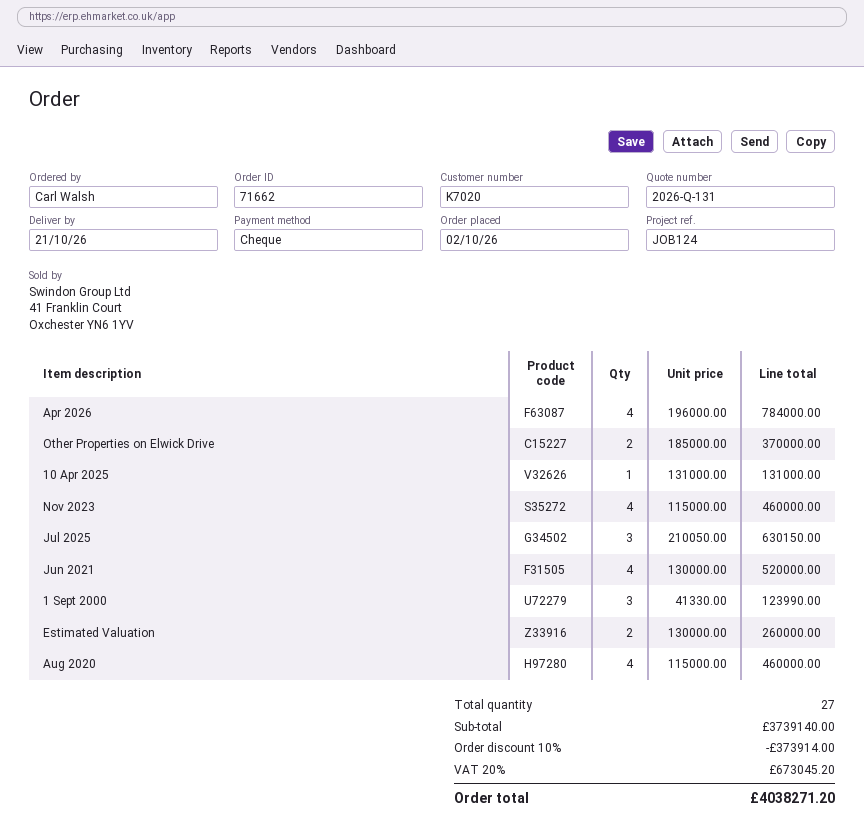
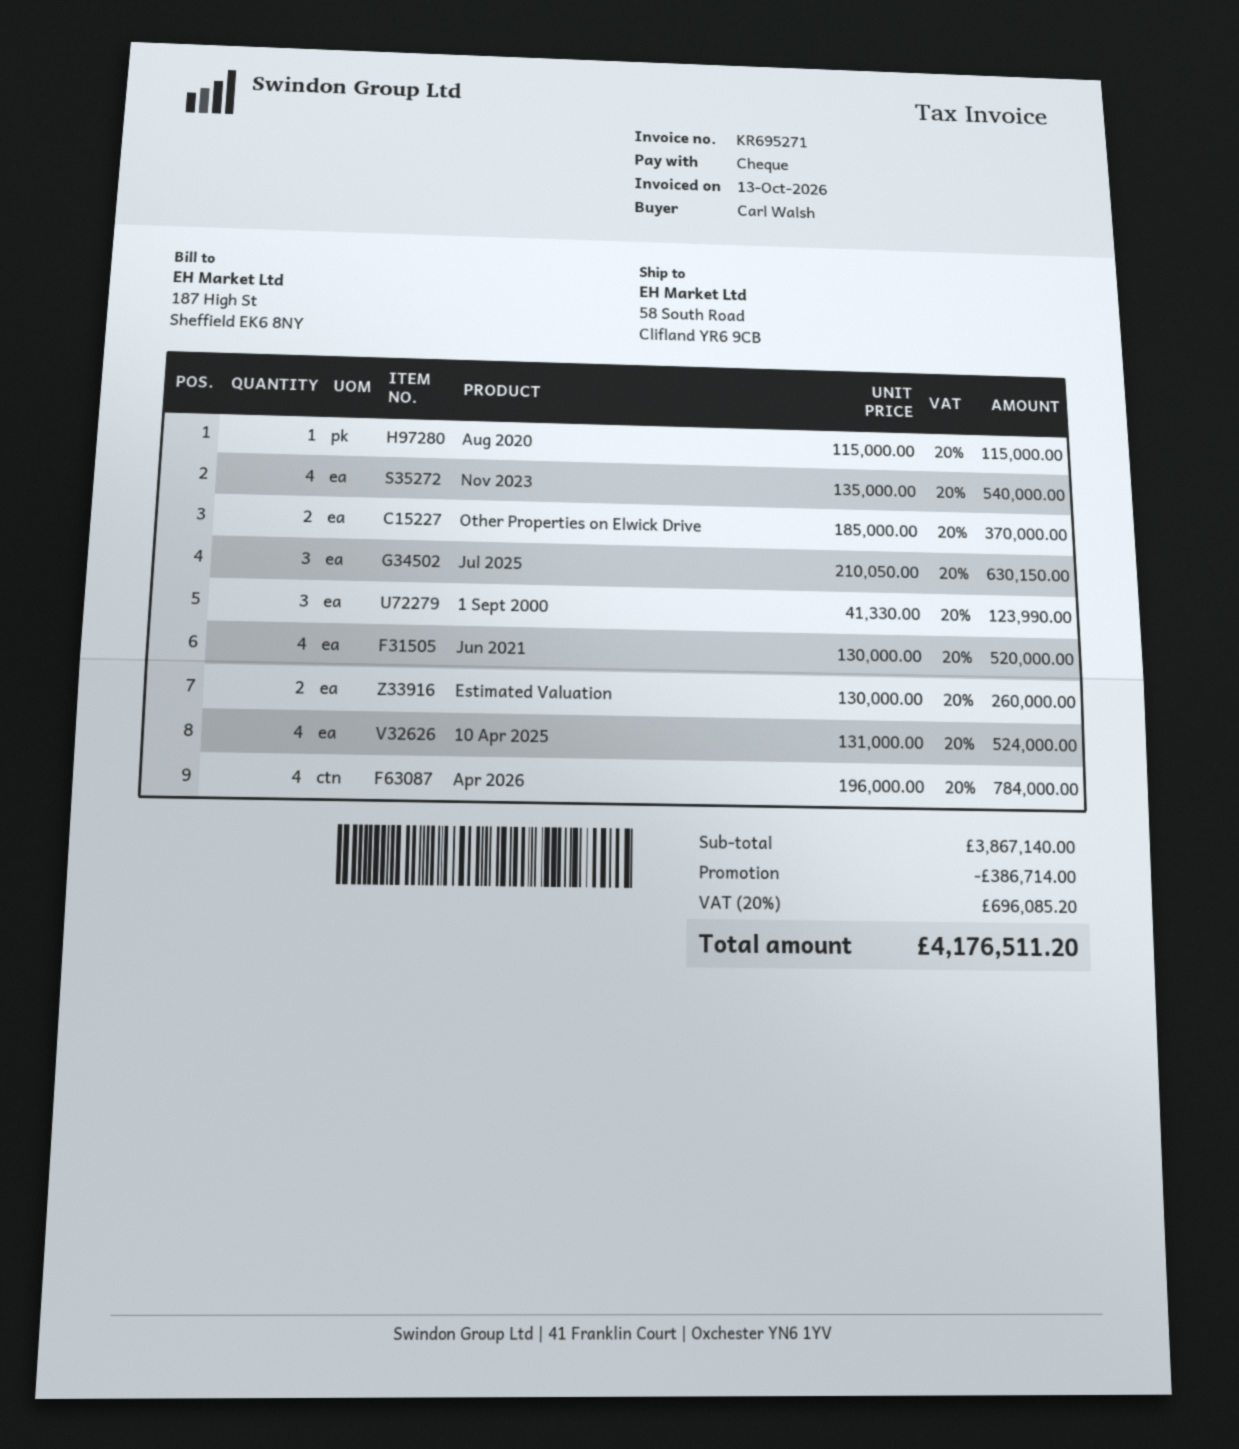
10 Apr 2025: 1 x 131000.00 = 131000.00 -> 4 x 131000.00 = 524000.00
Nov 2023: 4 x 115000.00 = 460000.00 -> 4 x 135000.00 = 540000.00
Aug 2020: 4 x 115000.00 = 460000.00 -> 1 x 115000.00 = 115000.00
subtotal: 3739140.00 -> 3867140.00
discount: 373914.00 -> 386714.00
tax: 20% = 673045.20 -> 20% = 696085.20
total: 4038271.20 -> 4176511.20

